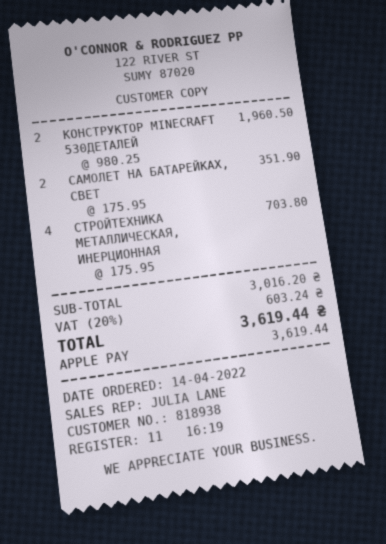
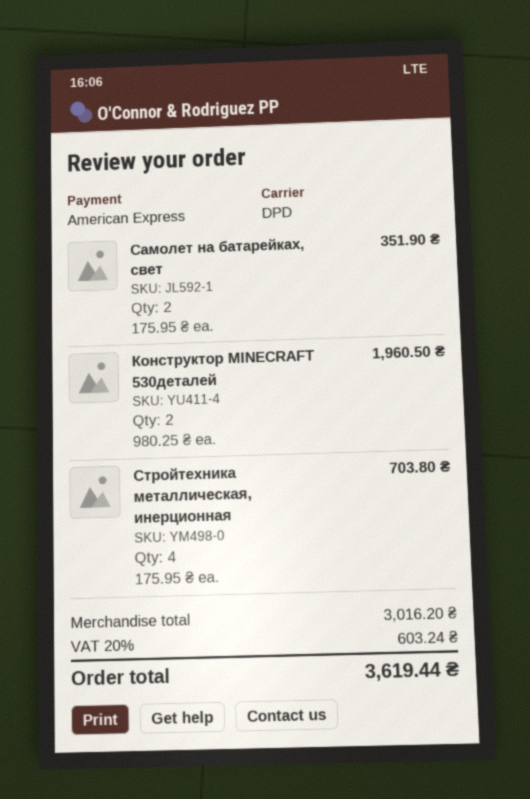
payment method: Apple Pay -> American Express

